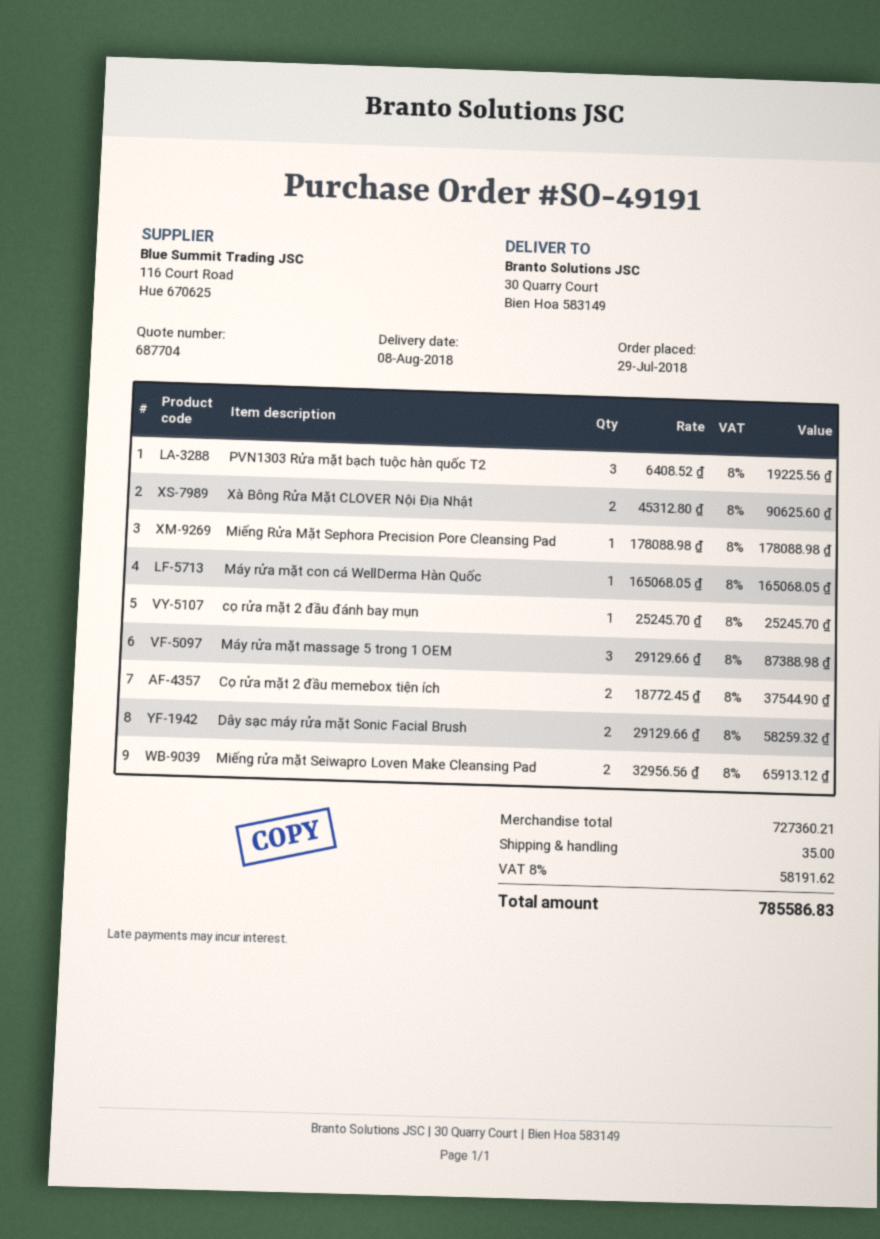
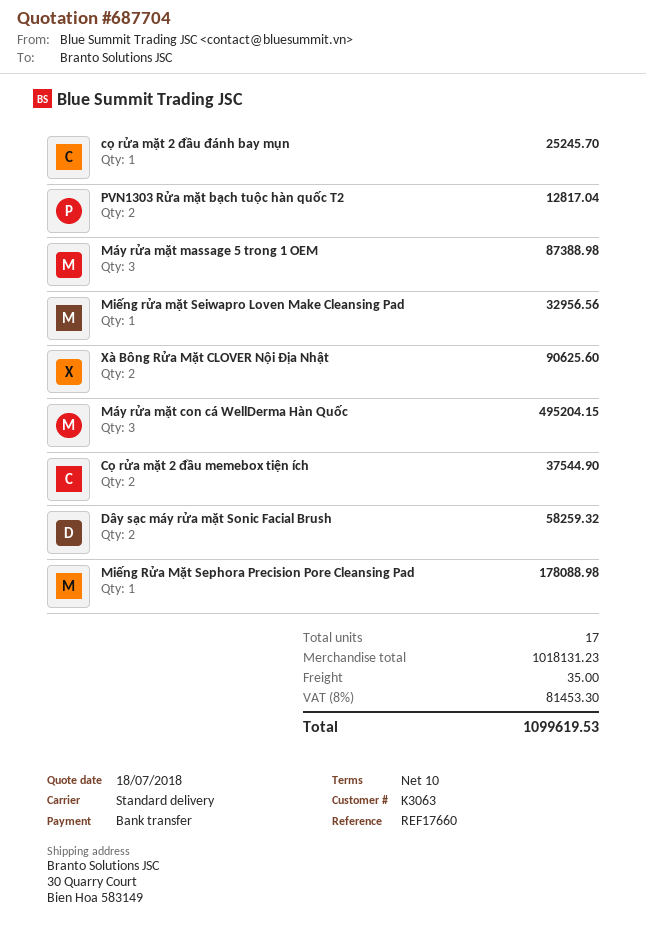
PVN1303 Rửa mặt bạch tuộc hàn quốc T2: 3 for 19225.56 -> 2 for 12817.04
Máy rửa mặt con cá WellDerma Hàn Quốc: 1 for 165068.05 -> 3 for 495204.15
Miếng rửa mặt Seiwapro Loven Make Cleansing Pad: 2 for 65913.12 -> 1 for 32956.56
subtotal: 727360.21 -> 1018131.23
tax: 8% = 58191.62 -> 8% = 81453.30
total: 785586.83 -> 1099619.53

